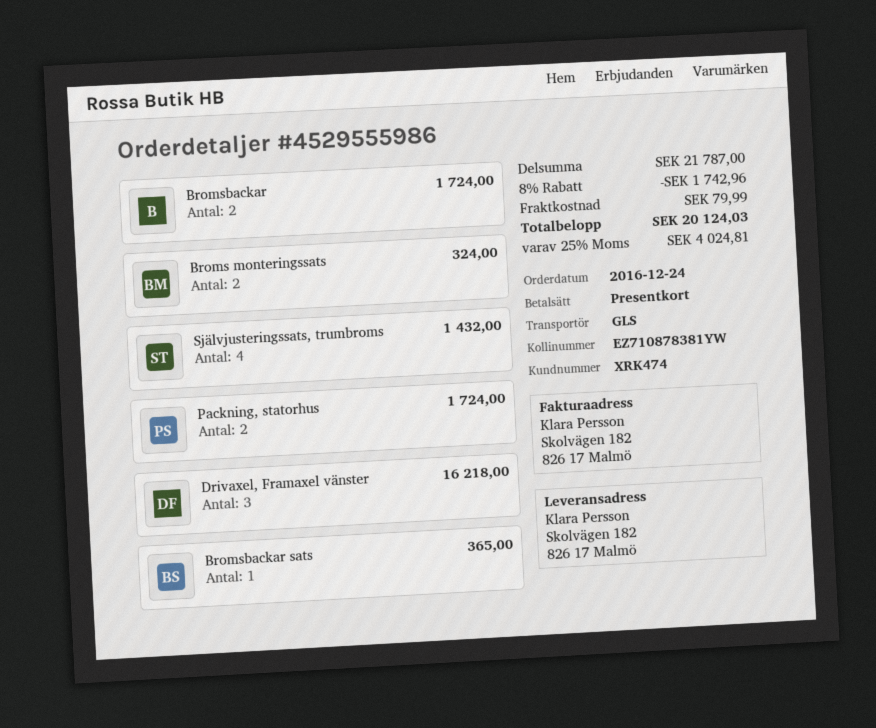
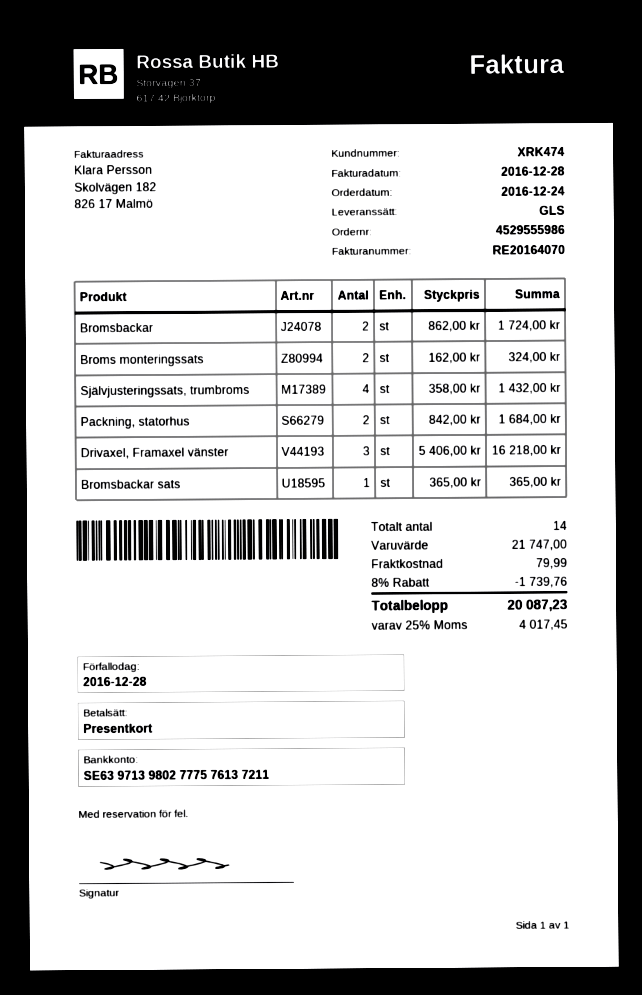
Packning, statorhus: 2 for 1724.00 -> 2 for 1684.00
subtotal: 21787.00 -> 21747.00
discount: 8% = 1742.96 -> 8% = 1739.76
tax: 25% = 4024.81 -> 25% = 4017.45
total: 20124.03 -> 20087.23

